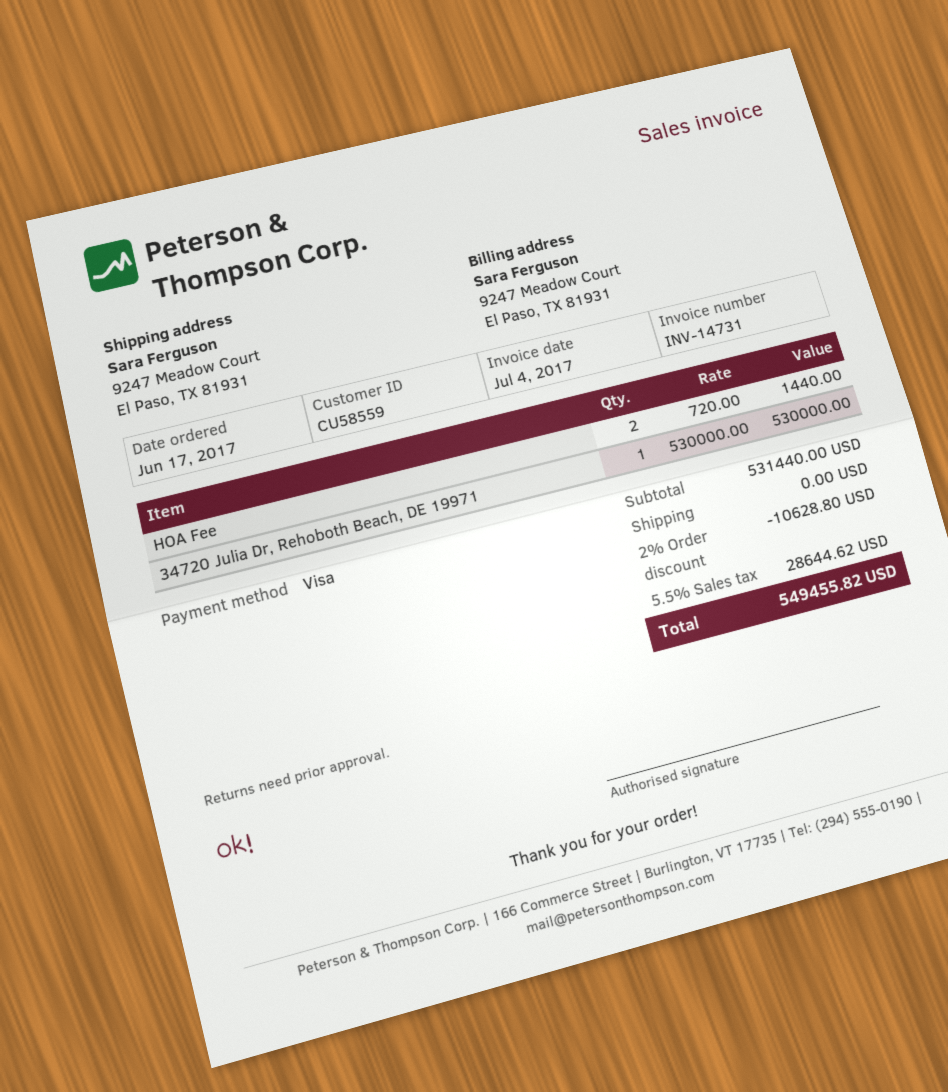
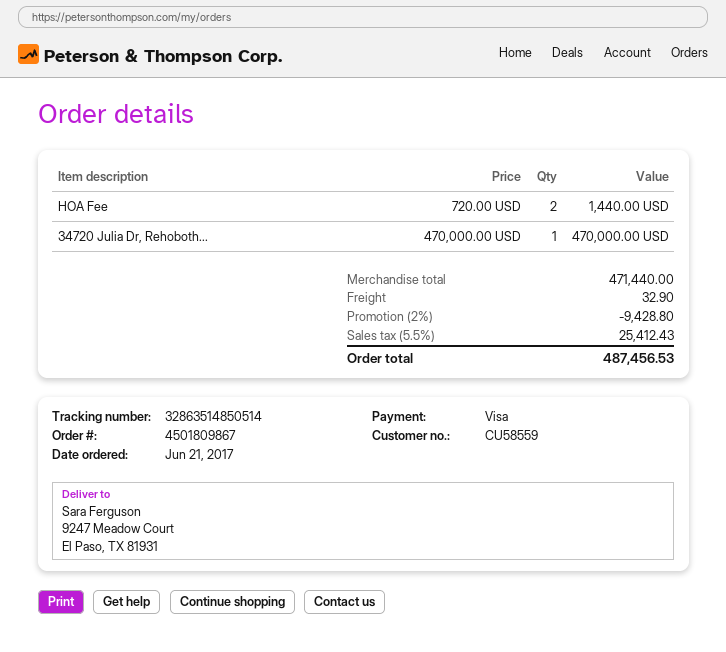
order date: 2017-06-17 -> 2017-06-21
34720 Julia Dr, Rehoboth Beach, DE 19971: 1 x 530000.00 = 530000.00 -> 1 x 470000.00 = 470000.00
subtotal: 531440.00 -> 471440.00
discount: 2% = 10628.80 -> 2% = 9428.80
shipping: 0.00 -> 32.90
tax: 5.5% = 28644.62 -> 5.5% = 25412.43
total: 549455.82 -> 487456.53

